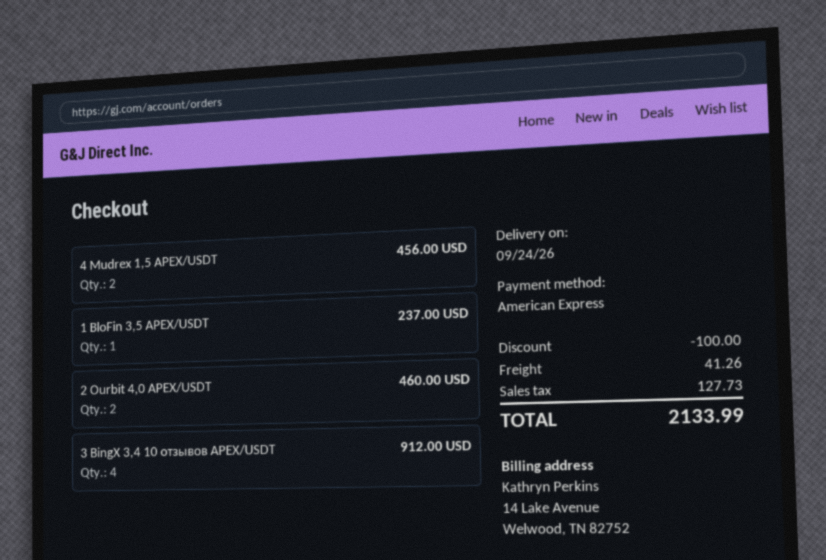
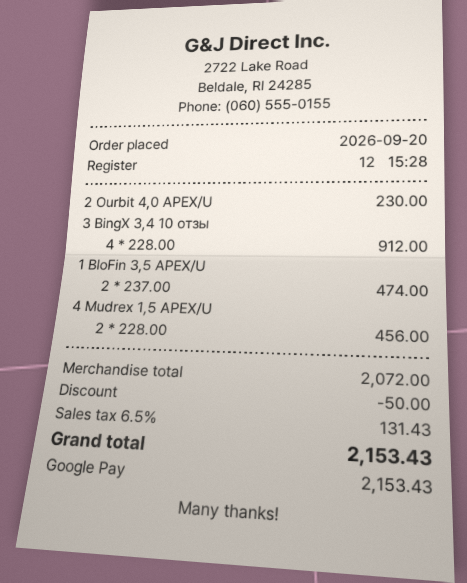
payment method: American Express -> Google Pay
1 BloFin 3,5 APEX/USDT: 1 for 237.00 -> 2 for 474.00
2 Ourbit 4,0 APEX/USDT: 2 for 460.00 -> 1 for 230.00
discount: 100.00 -> 50.00
shipping: 41.26 -> none
tax: 127.73 -> 131.43
total: 2133.99 -> 2153.43

